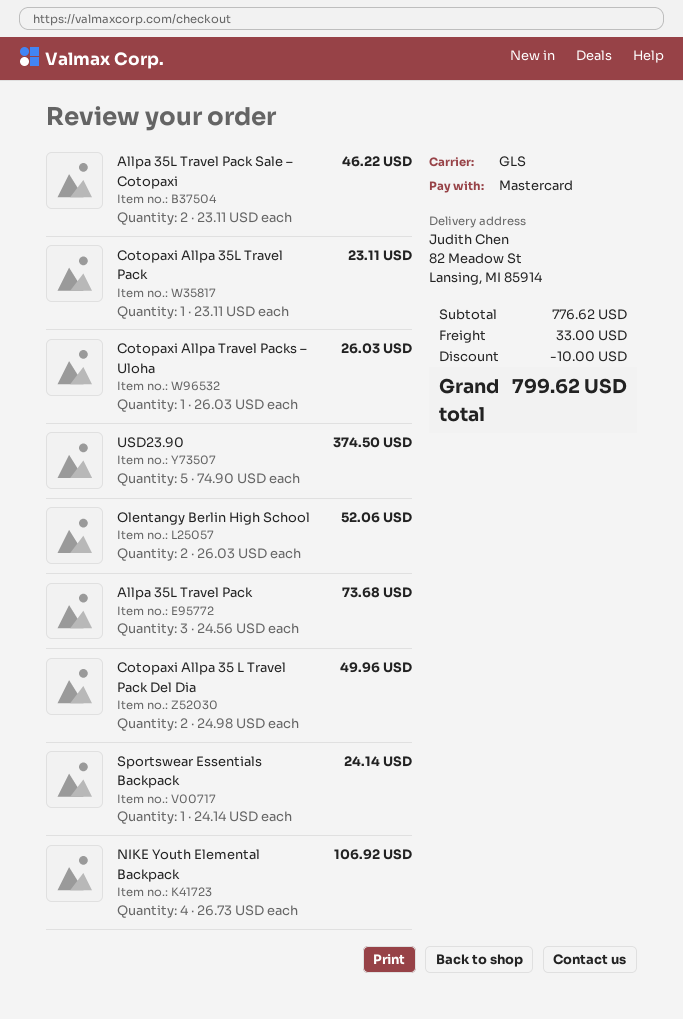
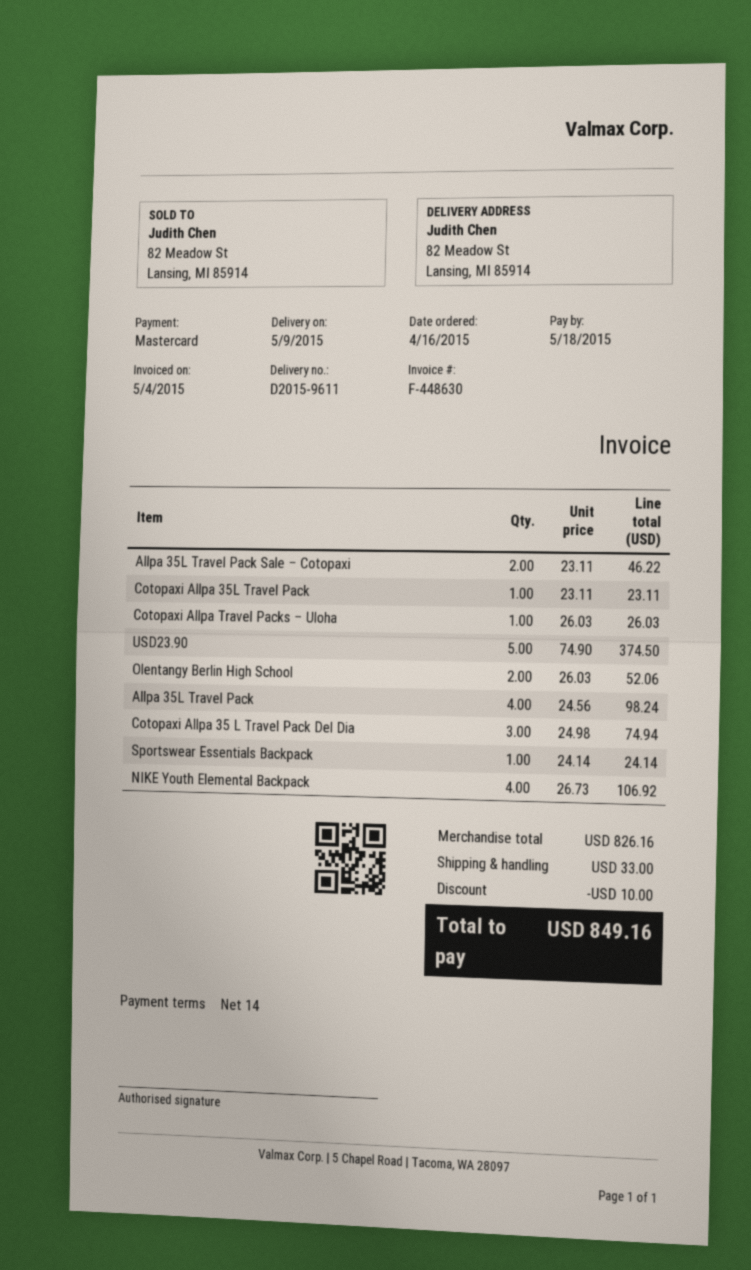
Allpa 35L Travel Pack: 3 x 24.56 = 73.68 -> 4 x 24.56 = 98.24
Cotopaxi Allpa 35 L Travel Pack Del Dia: 2 x 24.98 = 49.96 -> 3 x 24.98 = 74.94
subtotal: 776.62 -> 826.16
total: 799.62 -> 849.16

